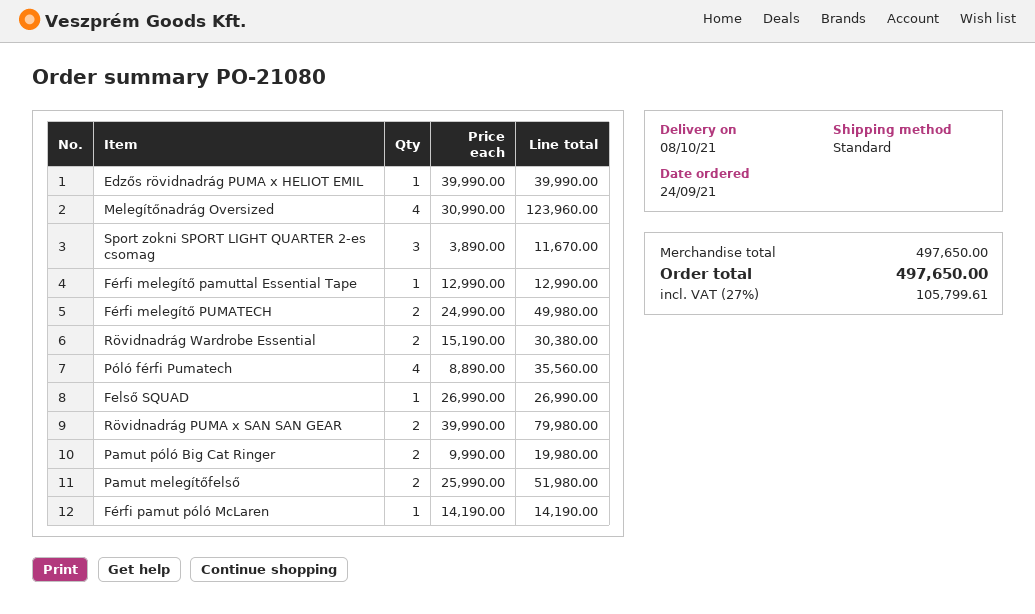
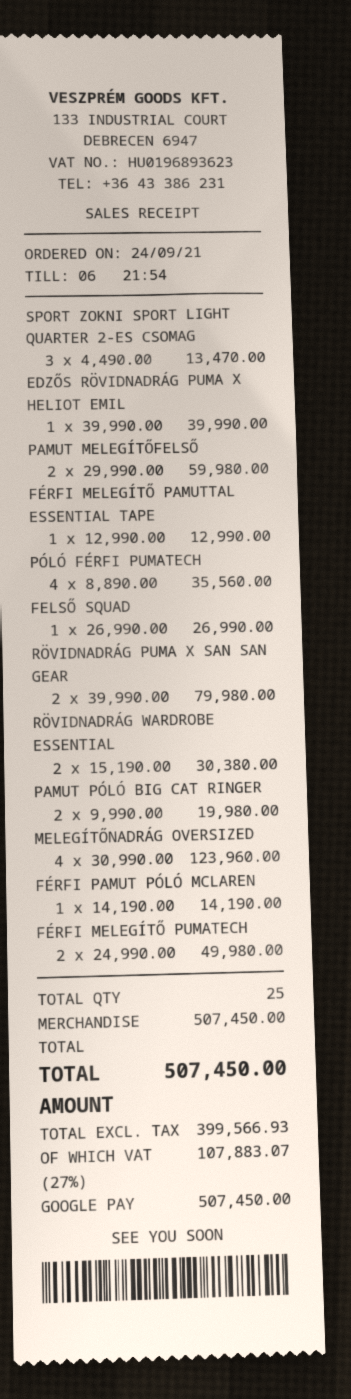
Sport zokni SPORT LIGHT QUARTER 2-es csomag: 3 x 3890.00 = 11670.00 -> 3 x 4490.00 = 13470.00
Pamut melegítőfelső: 2 x 25990.00 = 51980.00 -> 2 x 29990.00 = 59980.00
subtotal: 497650.00 -> 507450.00
tax: 27% = 105799.61 -> 27% = 107883.07
total: 497650.00 -> 507450.00

